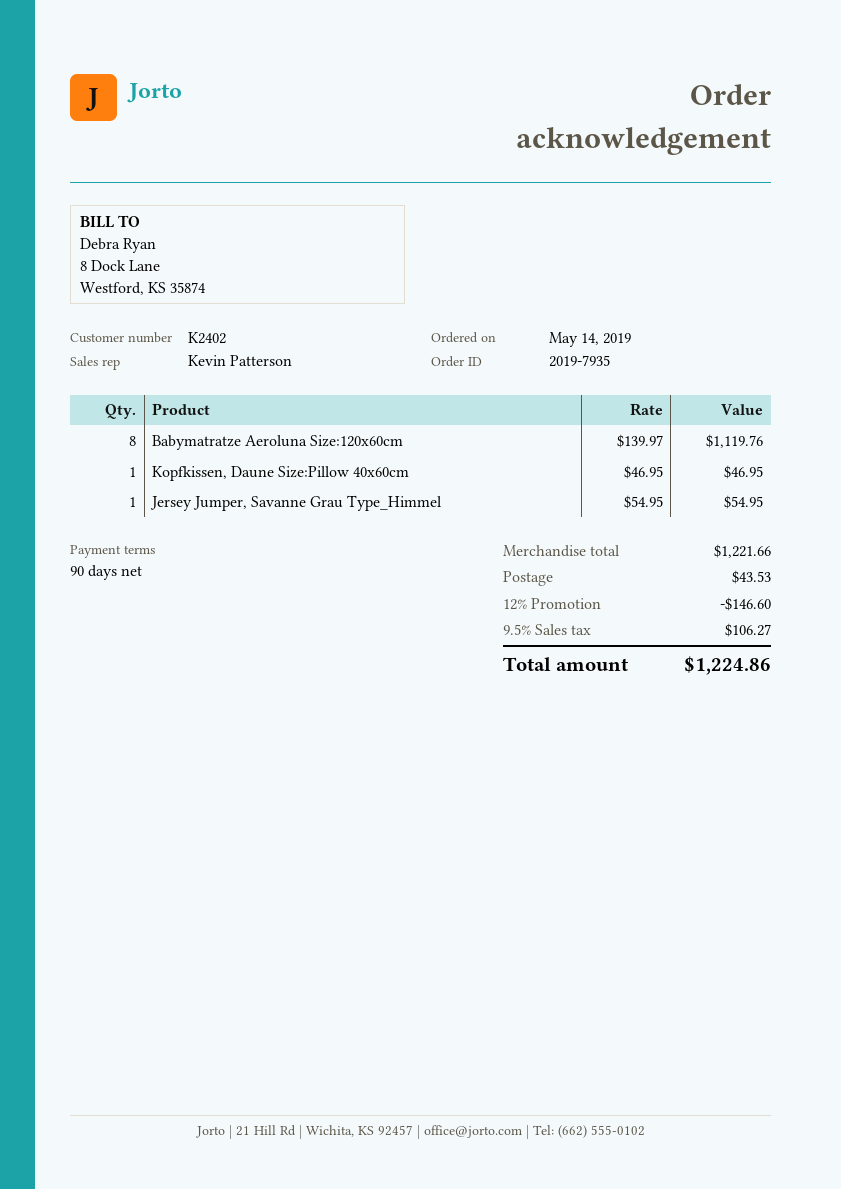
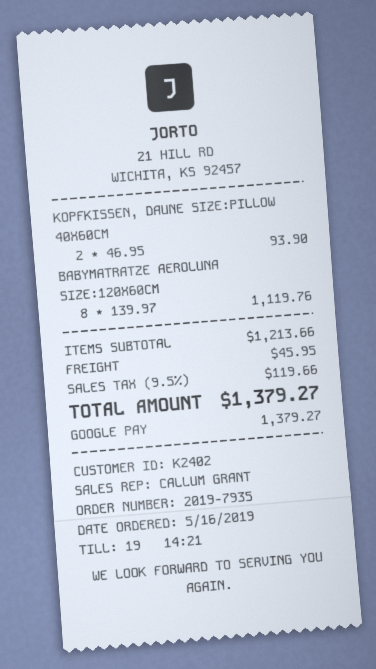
order date: 2019-05-14 -> 2019-05-16
sales rep: Kevin Patterson -> CALLUM GRANT
Kopfkissen, Daune Size:Pillow 40x60cm: 1 x 46.95 = 46.95 -> 2 x 46.95 = 93.90
Jersey Jumper, Savanne Grau Type_Himmel: 1 x 54.95 = 54.95 -> none
subtotal: 1221.66 -> 1213.66
discount: 12% = 146.60 -> none
shipping: 43.53 -> 45.95
tax: 9.5% = 106.27 -> 9.5% = 119.66
total: 1224.86 -> 1379.27

